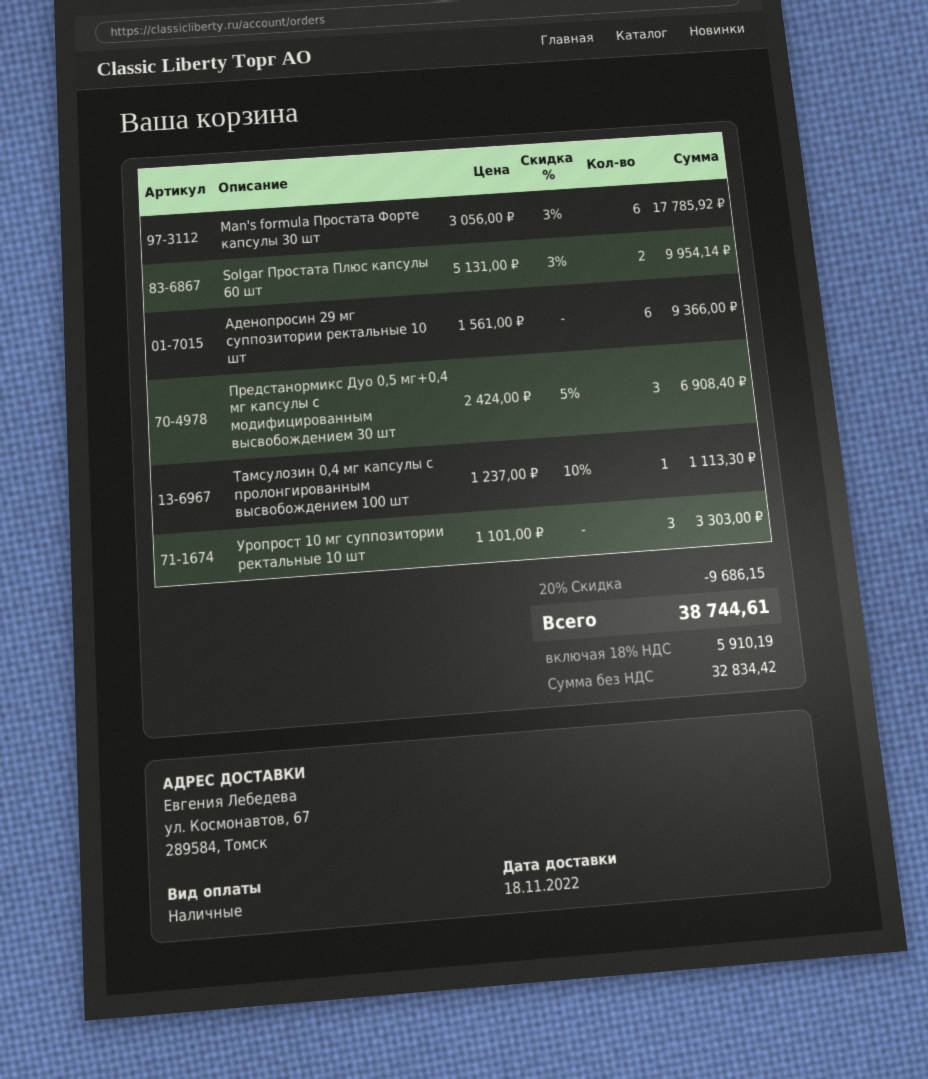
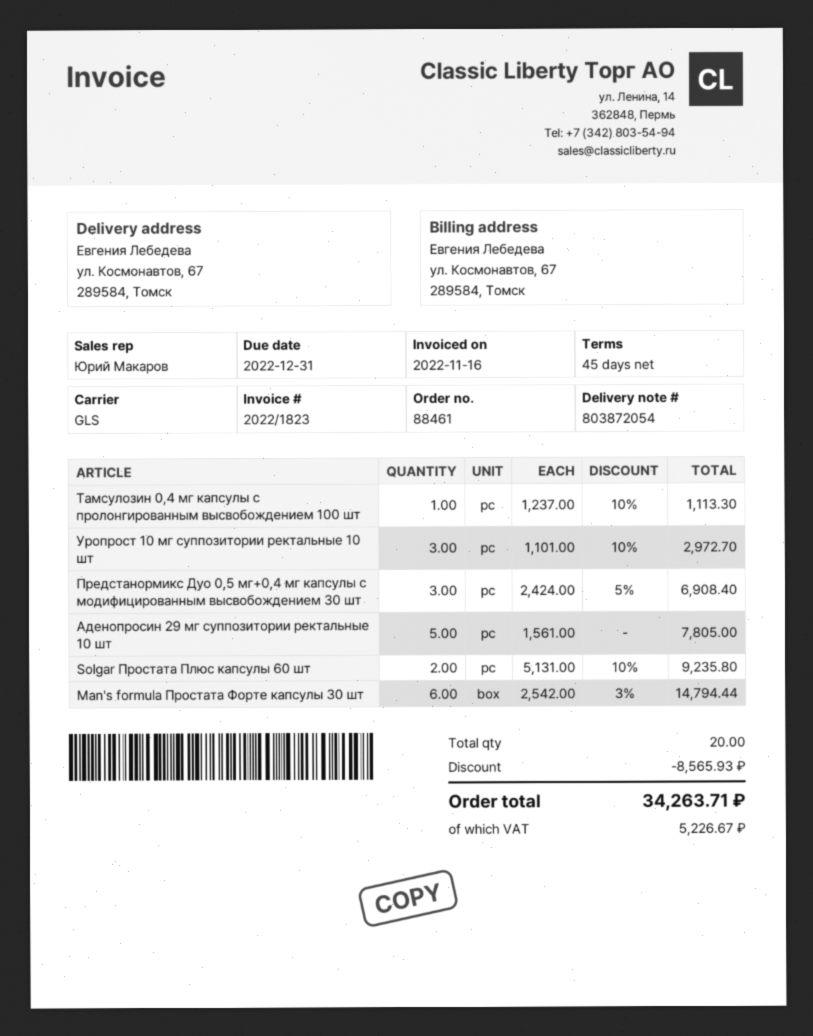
Man's formula Простата Форте капсулы 30 шт: 6 x 3056.00 - 3% = 17785.92 -> 6 x 2542.00 - 3% = 14794.44
Solgar Простата Плюс капсулы 60 шт: 2 x 5131.00 - 3% = 9954.14 -> 2 x 5131.00 - 10% = 9235.80
Аденопросин 29 мг суппозитории ректальные 10 шт: 6 x 1561.00 = 9366.00 -> 5 x 1561.00 = 7805.00
Уропрост 10 мг суппозитории ректальные 10 шт: 3 x 1101.00 = 3303.00 -> 3 x 1101.00 - 10% = 2972.70
discount: 9686.15 -> 8565.93
tax: 5910.19 -> 5226.67
total: 38744.61 -> 34263.71

